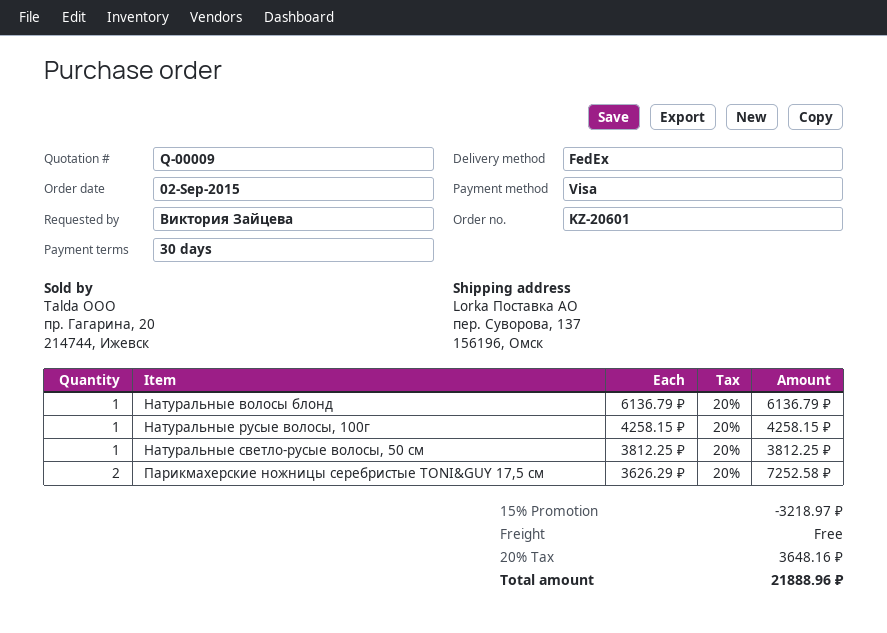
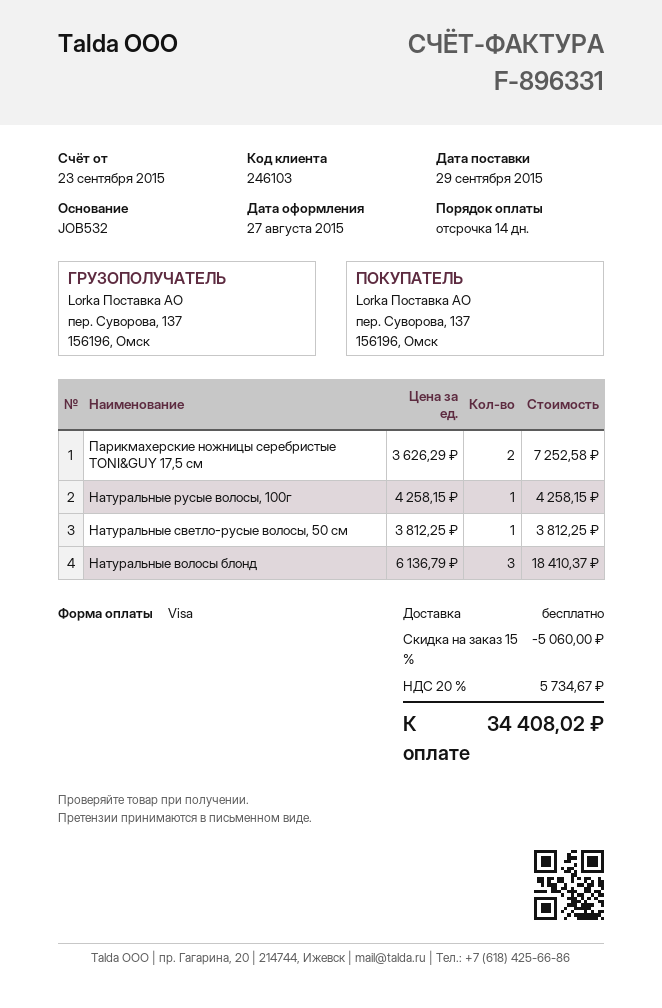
order date: 2015-09-02 -> 2015-08-27
payment terms: 30 days -> 14 days
Натуральные волосы блонд: 1 x 6136.79 = 6136.79 -> 3 x 6136.79 = 18410.37
discount: 15% = 3218.97 -> 15% = 5060.00
tax: 20% = 3648.16 -> 20% = 5734.67
total: 21888.96 -> 34408.02

